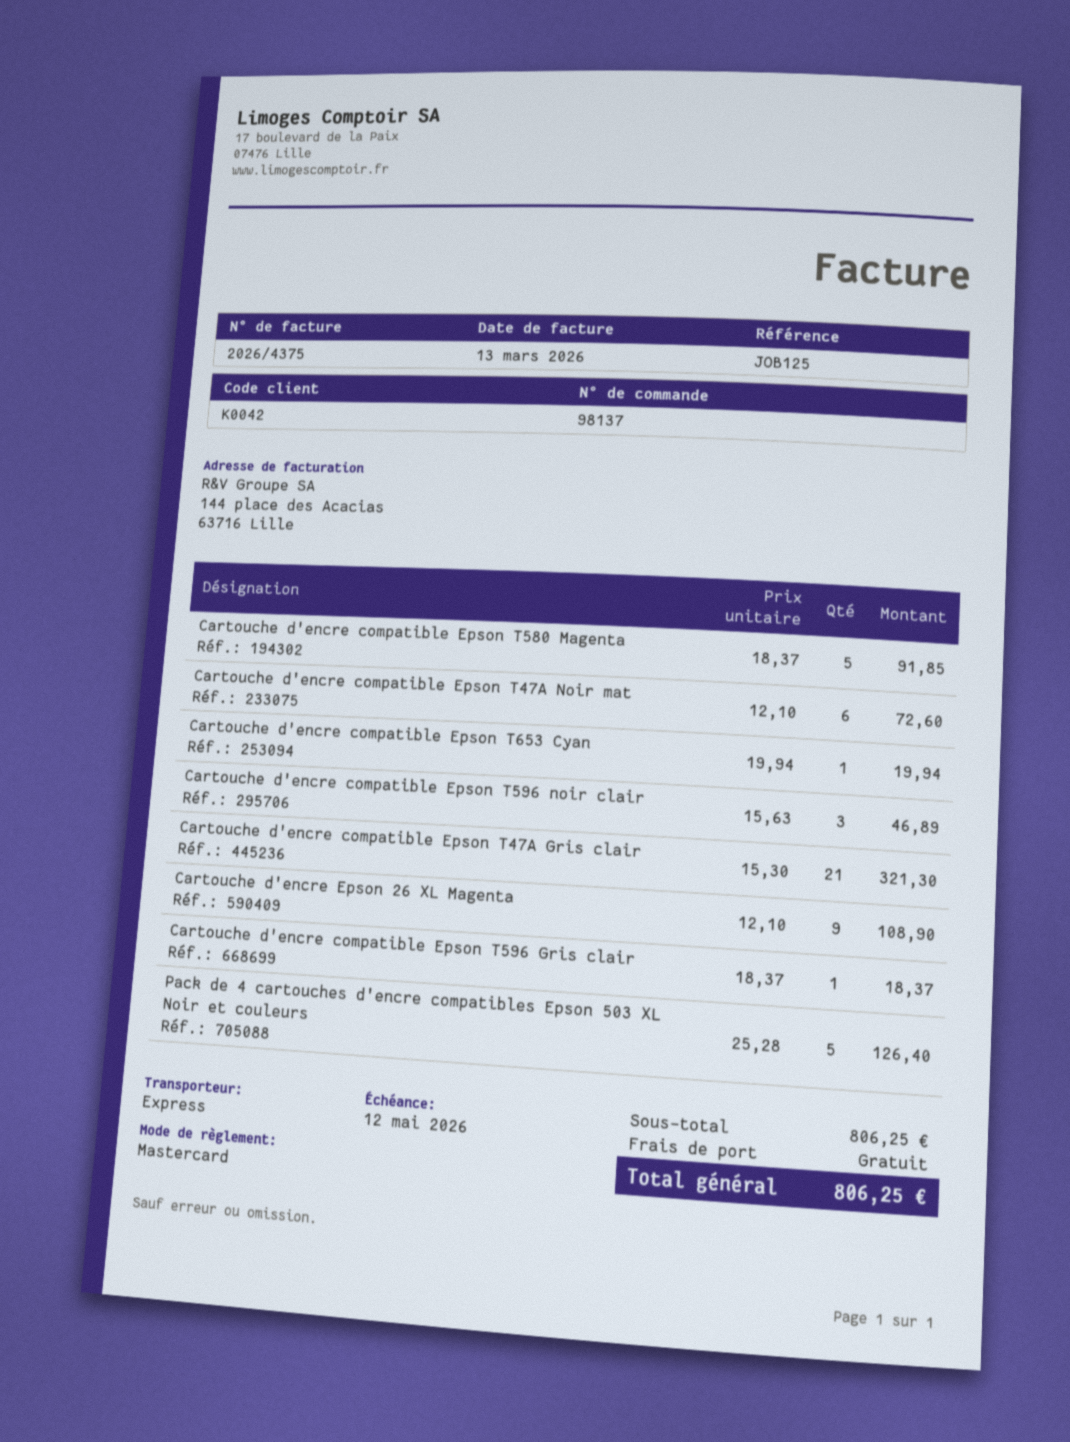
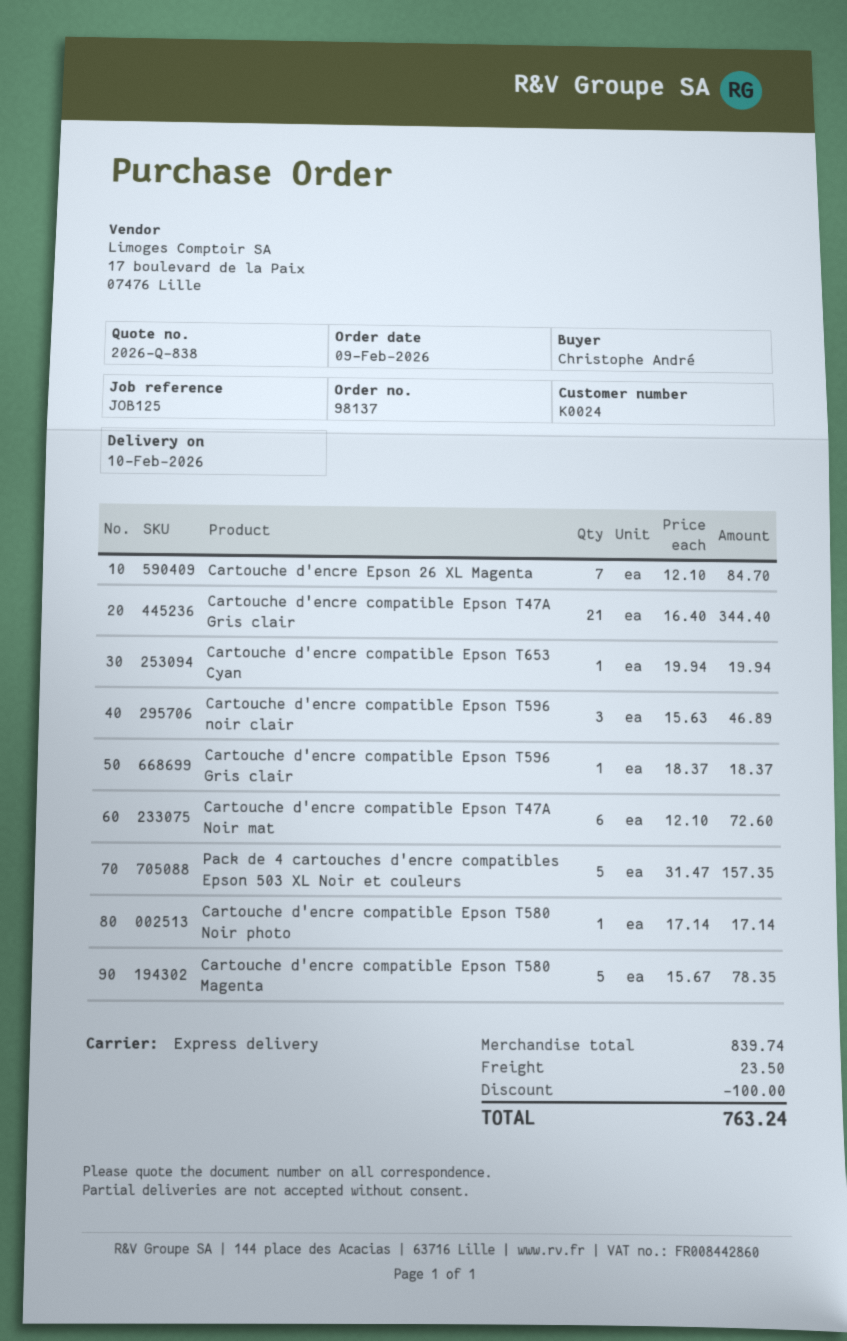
customer number: K0042 -> K0024
Cartouche d'encre compatible Epson T580 Magenta: 5 x 18.37 = 91.85 -> 5 x 15.67 = 78.35
Cartouche d'encre compatible Epson T47A Gris clair: 21 x 15.30 = 321.30 -> 21 x 16.40 = 344.40
Cartouche d'encre Epson 26 XL Magenta: 9 x 12.10 = 108.90 -> 7 x 12.10 = 84.70
Pack de 4 cartouches d'encre compatibles Epson 503 XL Noir et couleurs: 5 x 25.28 = 126.40 -> 5 x 31.47 = 157.35
Cartouche d'encre compatible Epson T580 Noir photo: none -> 1 x 17.14 = 17.14
subtotal: 806.25 -> 839.74
discount: none -> 100.00
shipping: 0.00 -> 23.50
total: 806.25 -> 763.24

